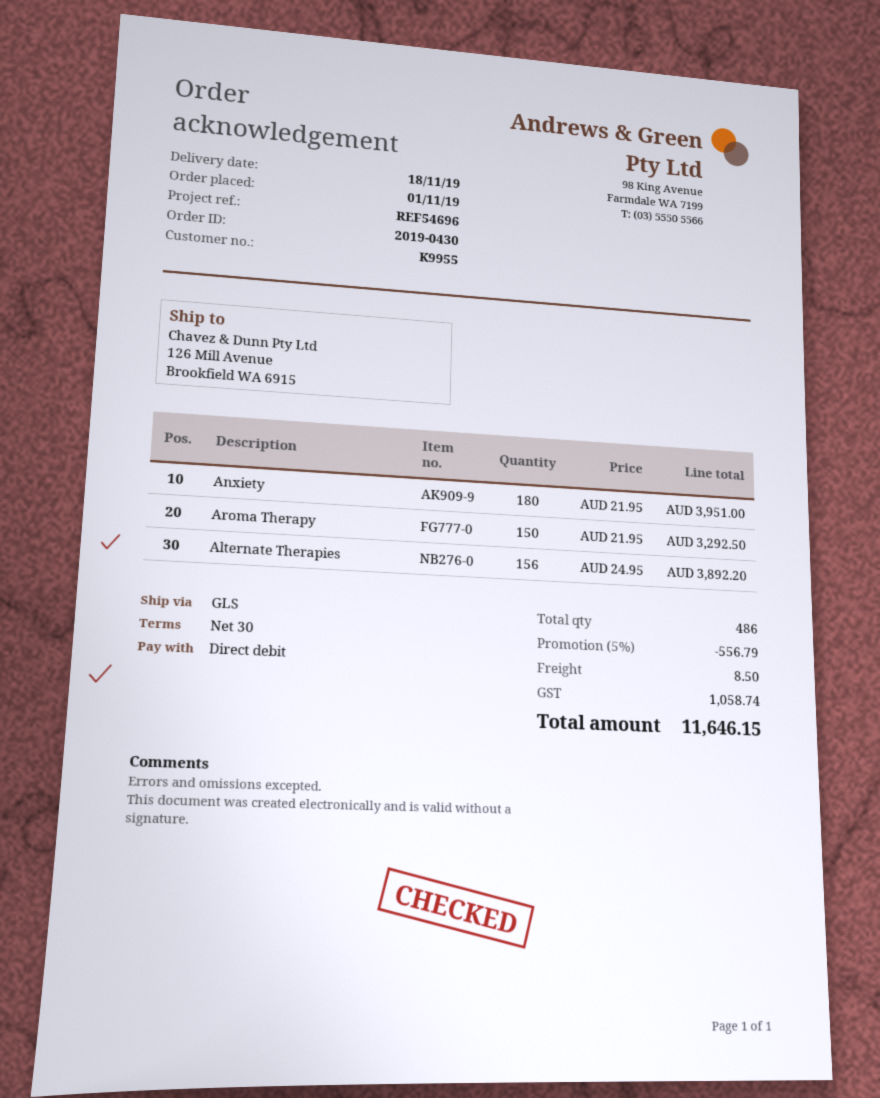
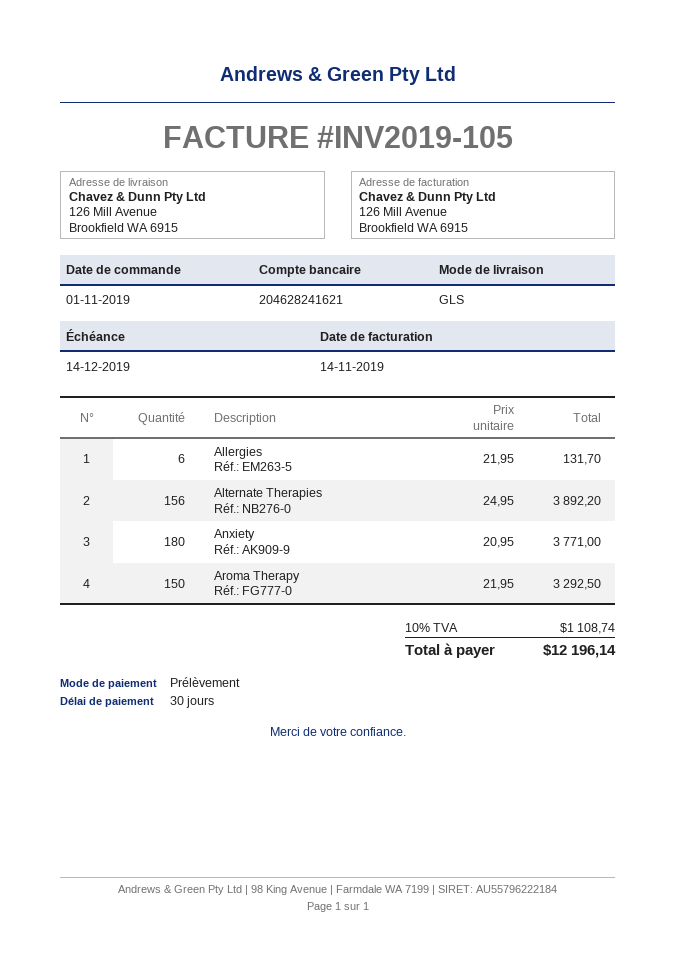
Anxiety: 180 x 21.95 = 3951.00 -> 180 x 20.95 = 3771.00
Allergies: none -> 6 x 21.95 = 131.70
discount: 5% = 556.79 -> none
shipping: 8.50 -> none
tax: 1058.74 -> 1108.74
total: 11646.15 -> 12196.14

